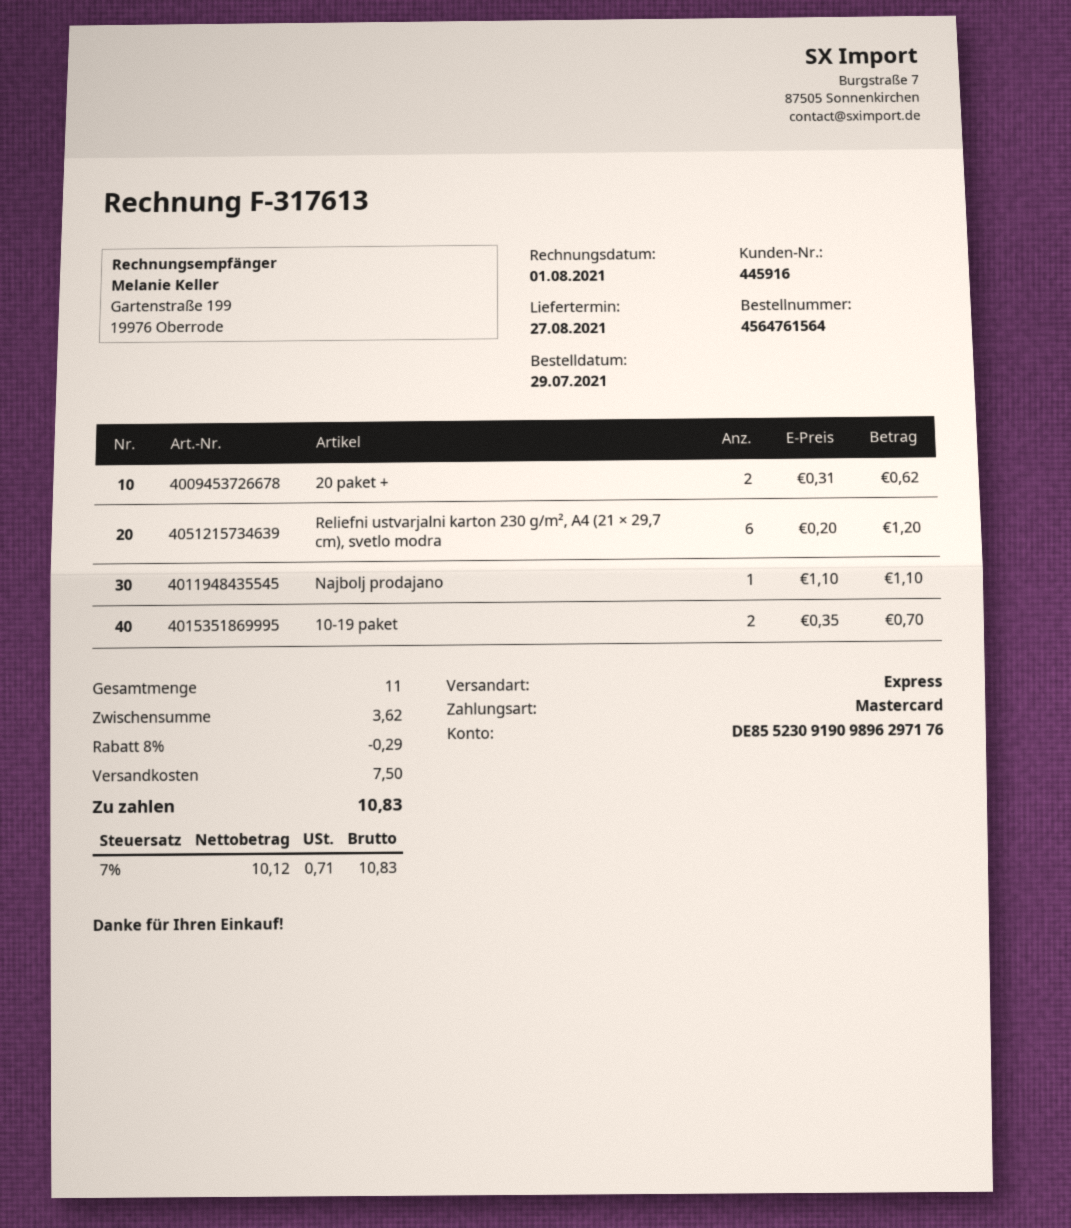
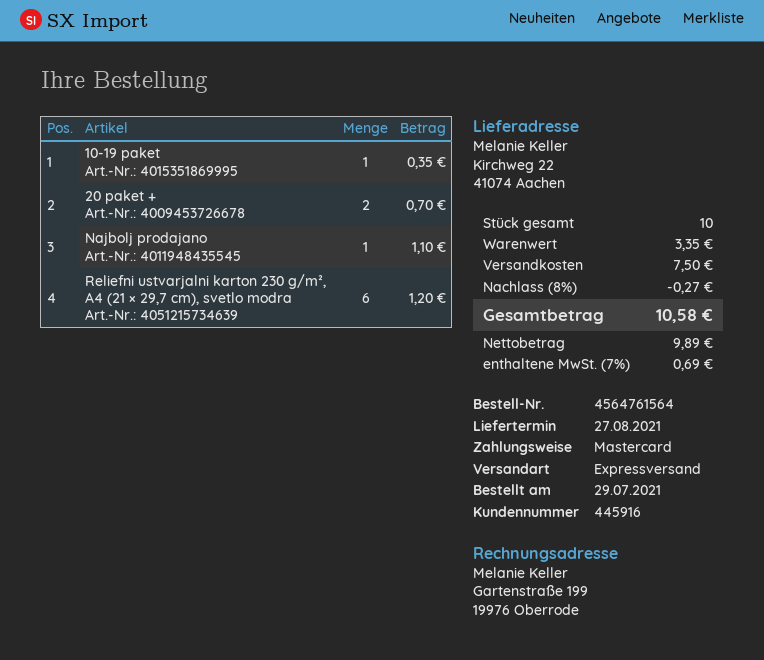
20 paket +: 2 for 0.62 -> 2 for 0.70
10-19 paket: 2 for 0.70 -> 1 for 0.35
total quantity: 11 -> 10
subtotal: 3.62 -> 3.35
discount: 8% = 0.29 -> 8% = 0.27
net: 10.12 -> 9.89
tax: 7% = 0.71 -> 7% = 0.69
total: 10.83 -> 10.58

